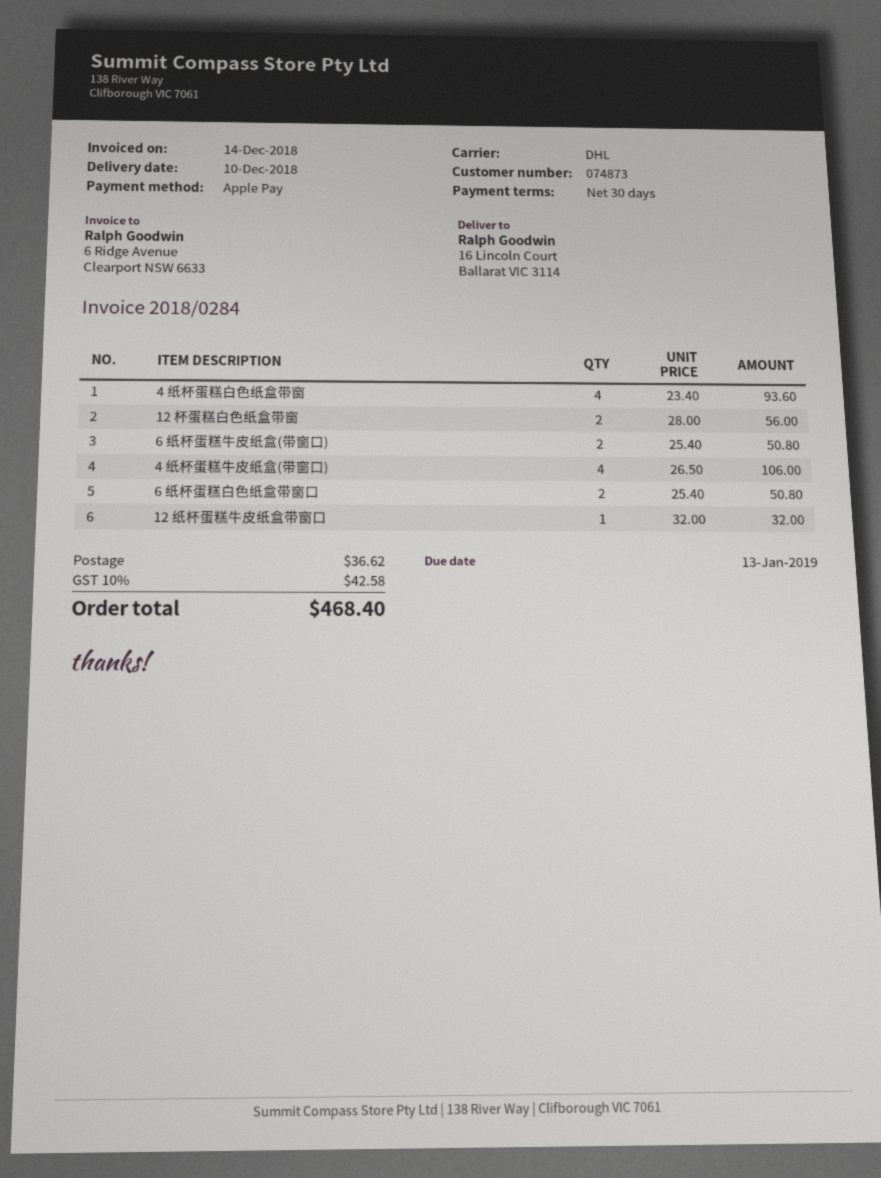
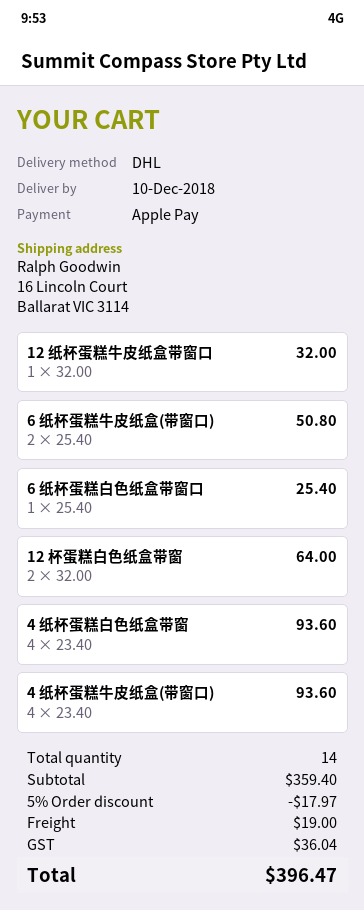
12 杯蛋糕白色纸盒带窗: 2 x 28.00 = 56.00 -> 2 x 32.00 = 64.00
4 纸杯蛋糕牛皮纸盒(带窗口): 4 x 26.50 = 106.00 -> 4 x 23.40 = 93.60
6 纸杯蛋糕白色纸盒带窗口: 2 x 25.40 = 50.80 -> 1 x 25.40 = 25.40
discount: none -> 5% = 17.97
shipping: 36.62 -> 19.00
tax: 42.58 -> 36.04
total: 468.40 -> 396.47

